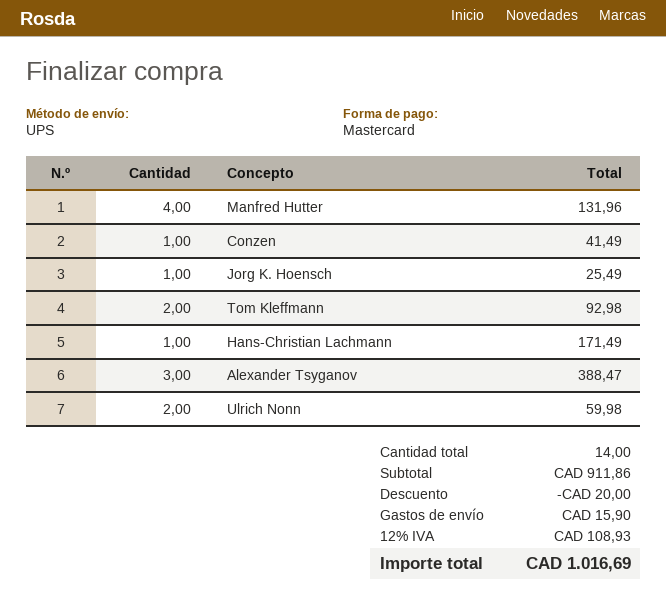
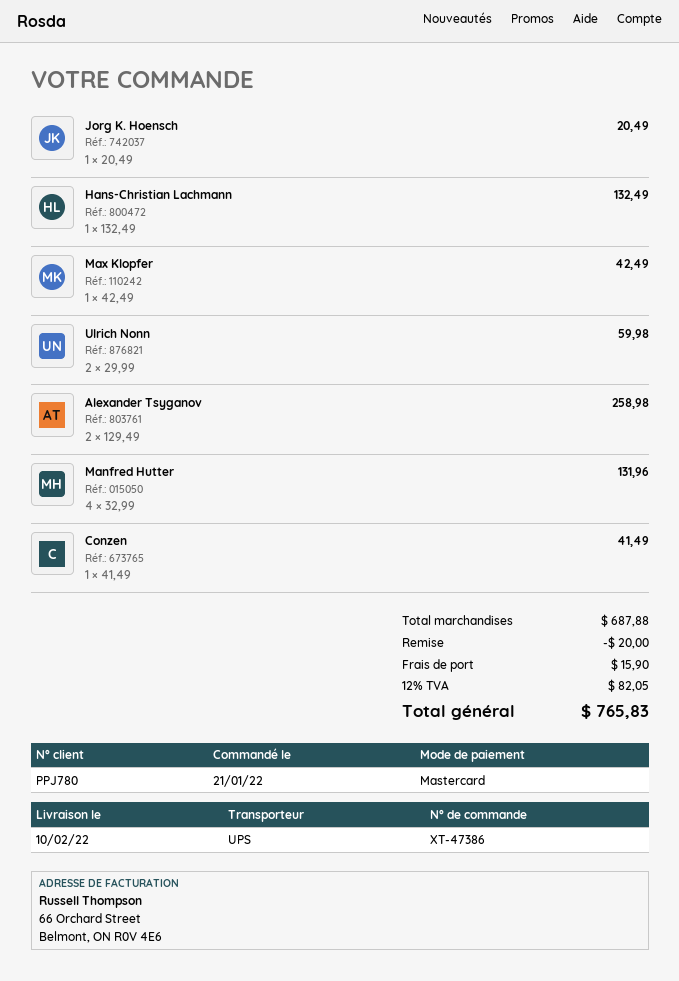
Jorg K. Hoensch: 1 for 25.49 -> 1 for 20.49
Tom Kleffmann: 2 for 92.98 -> none
Hans-Christian Lachmann: 1 for 171.49 -> 1 for 132.49
Alexander Tsyganov: 3 for 388.47 -> 2 for 258.98
Max Klopfer: none -> 1 for 42.49
subtotal: 911.86 -> 687.88
tax: 12% = 108.93 -> 12% = 82.05
total: 1016.69 -> 765.83

